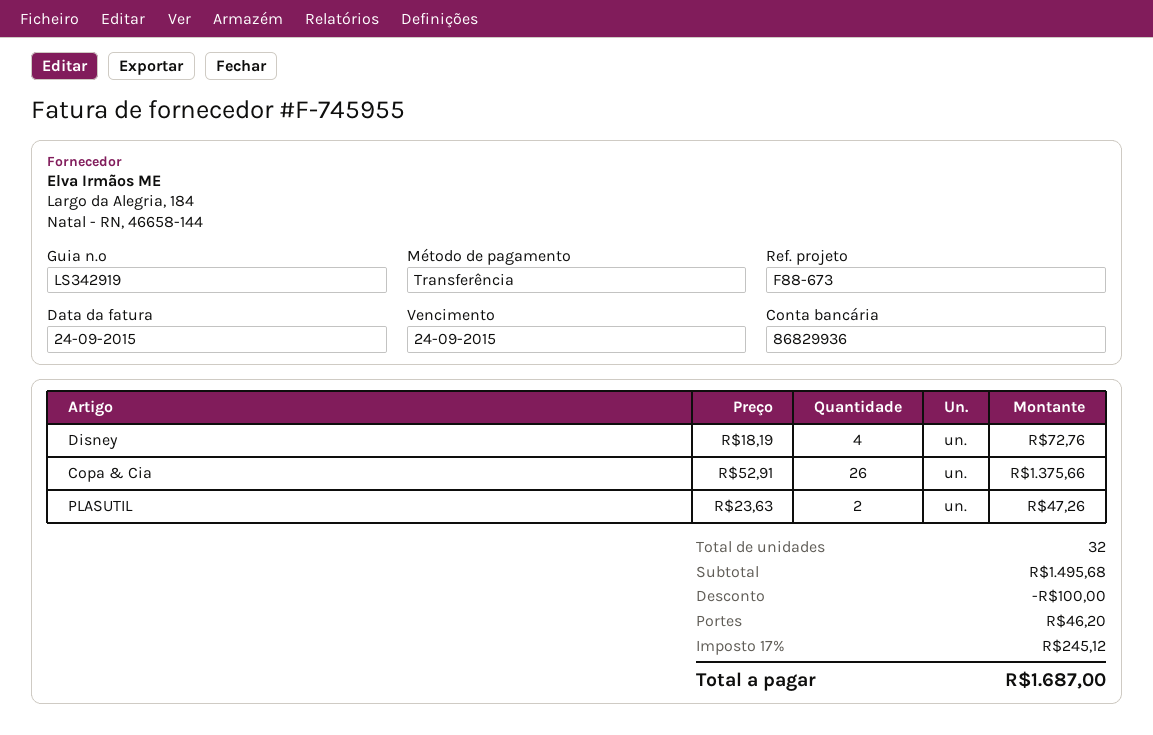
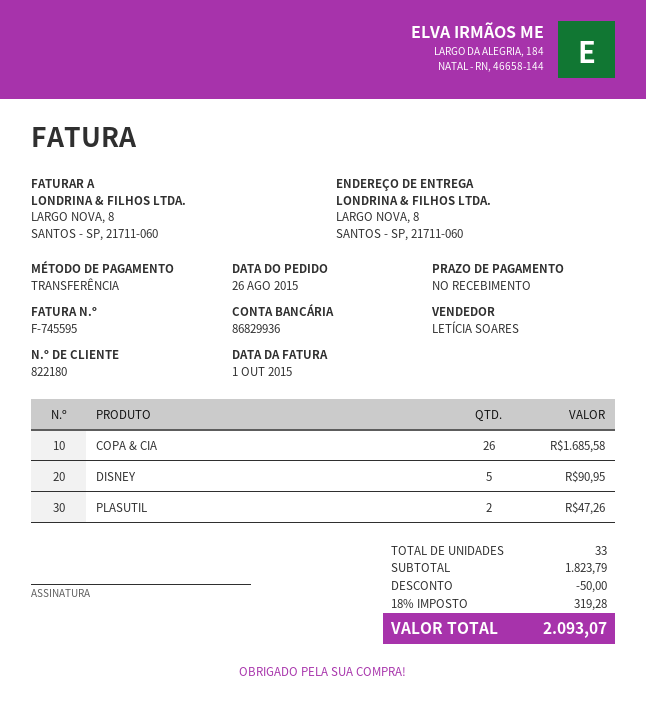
invoice number: F-745955 -> F-745595
invoice date: 2015-09-24 -> 2015-10-01
Disney: 4 for 72.76 -> 5 for 90.95
Copa & Cia: 26 for 1375.66 -> 26 for 1685.58
total quantity: 32 -> 33
subtotal: 1495.68 -> 1823.79
discount: 100.00 -> 50.00
shipping: 46.20 -> none
tax: 17% = 245.12 -> 18% = 319.28
total: 1687.00 -> 2093.07

